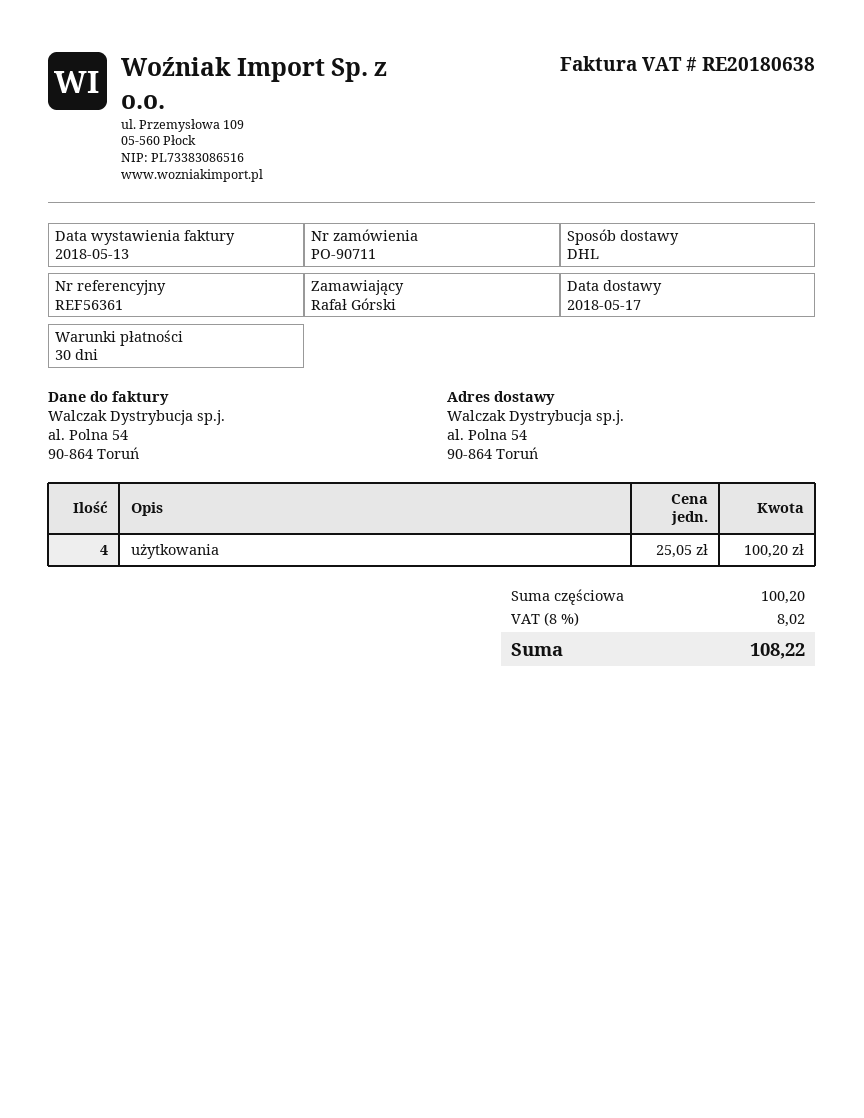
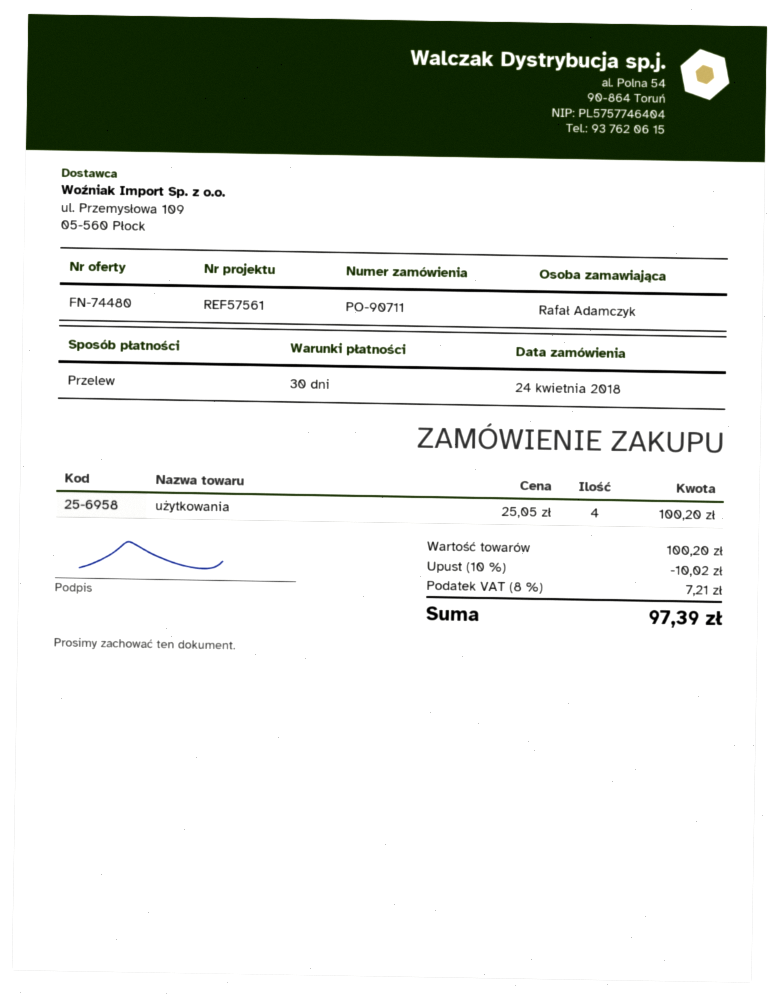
reference: REF56361 -> REF57561
ordered by: Rafał Górski -> Rafał Adamczyk
discount: none -> 10% = 10.02
tax: 8% = 8.02 -> 8% = 7.21
total: 108.22 -> 97.39

